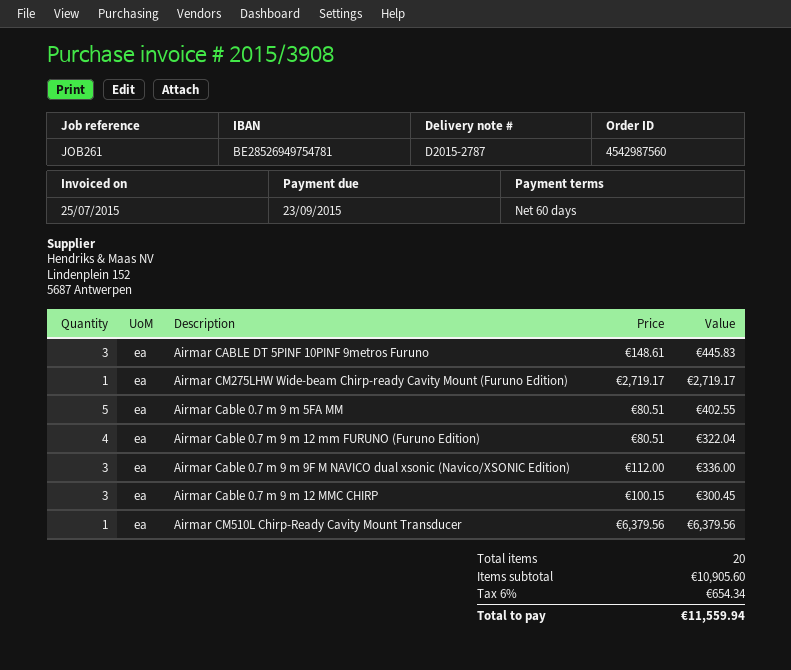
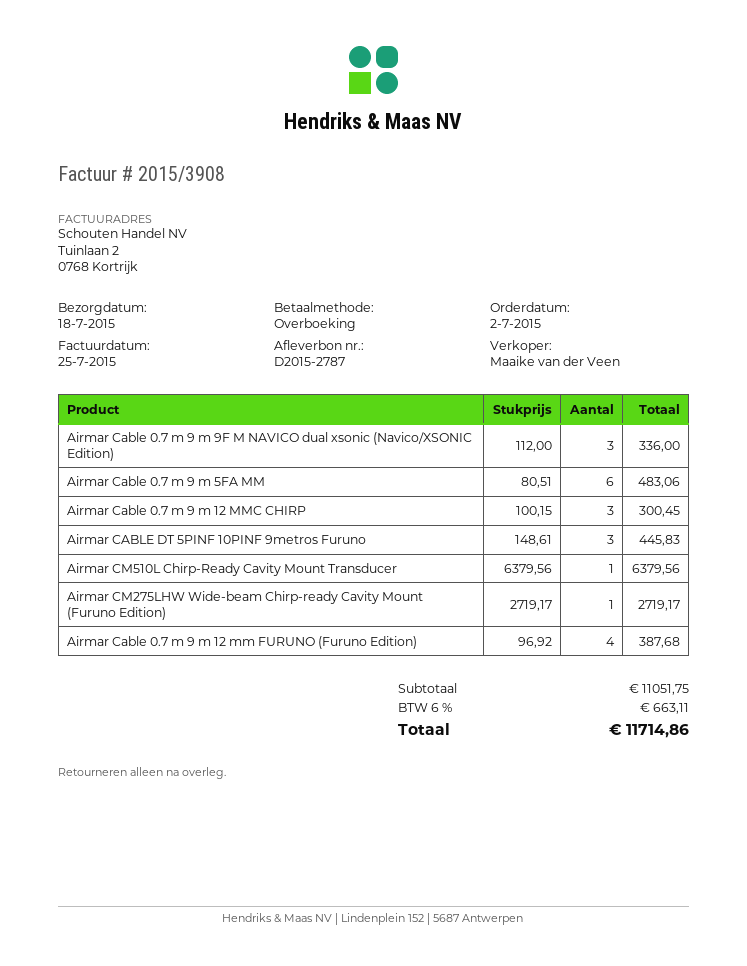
Airmar Cable 0.7 m 9 m 5FA MM: 5 x 80.51 = 402.55 -> 6 x 80.51 = 483.06
Airmar Cable 0.7 m 9 m 12 mm FURUNO (Furuno Edition): 4 x 80.51 = 322.04 -> 4 x 96.92 = 387.68
subtotal: 10905.60 -> 11051.75
tax: 6% = 654.34 -> 6% = 663.11
total: 11559.94 -> 11714.86

